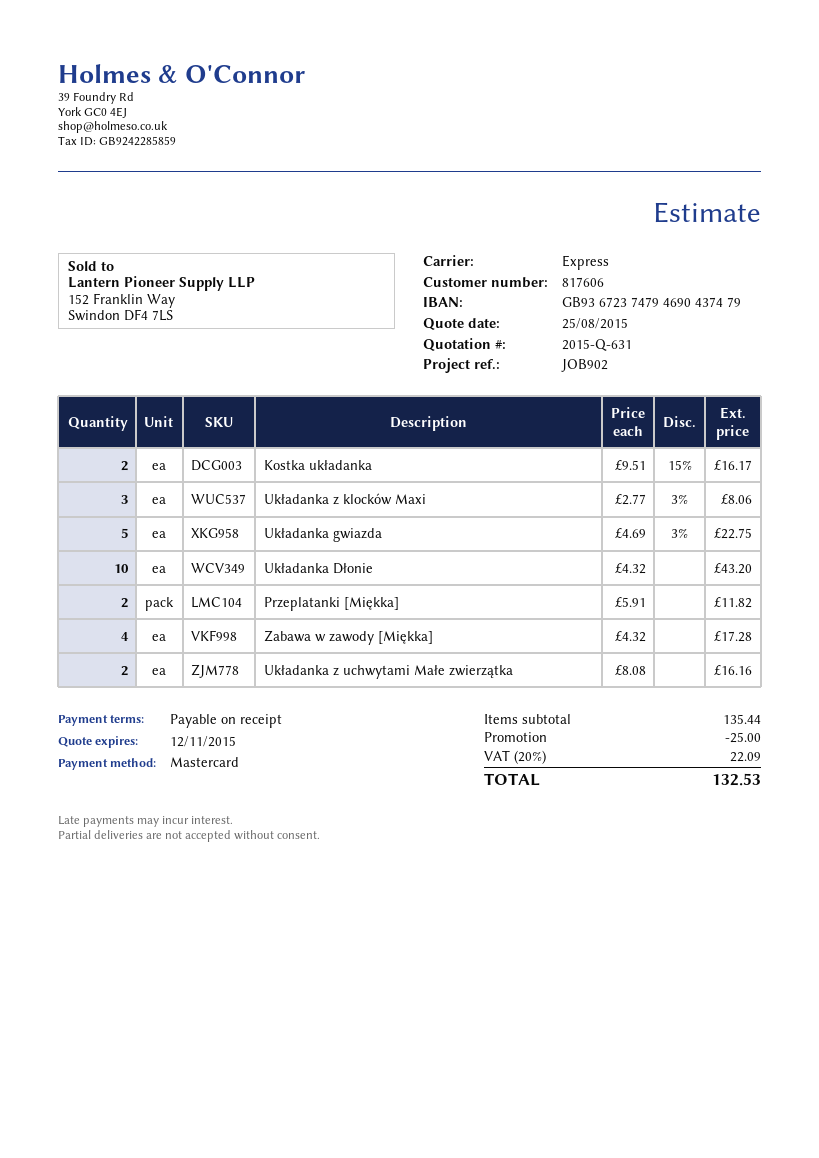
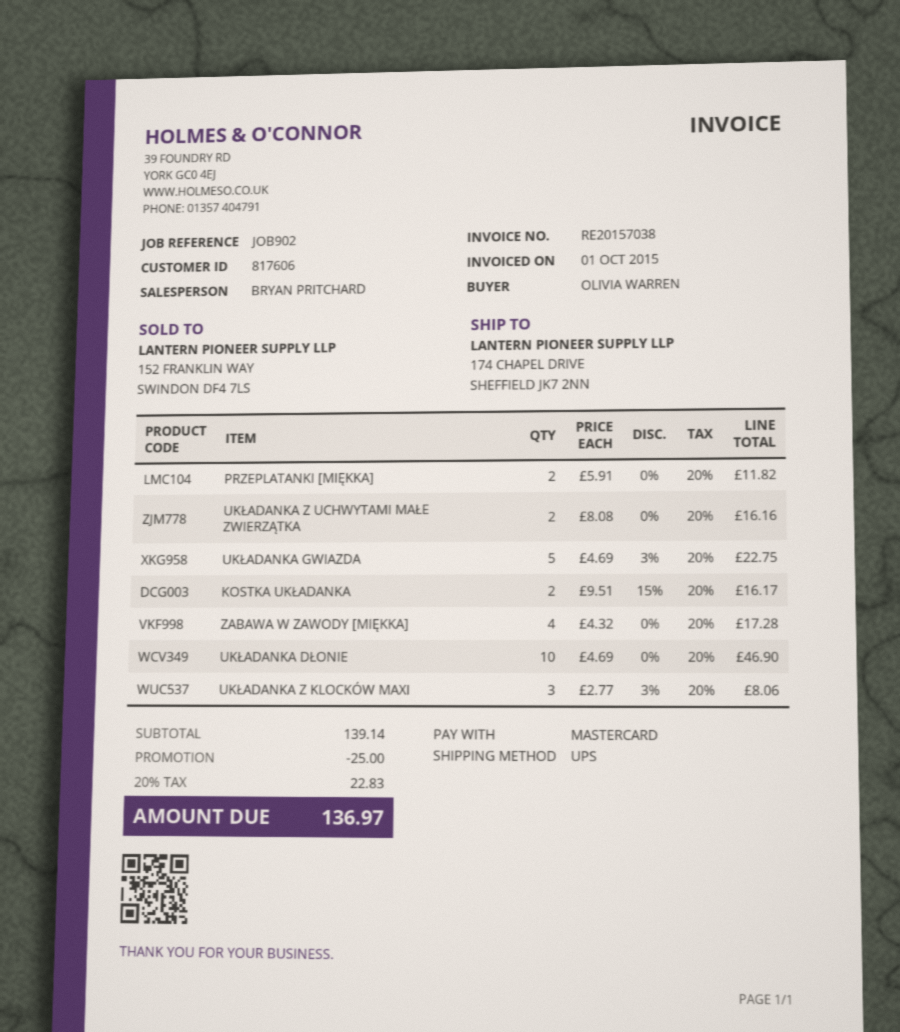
shipping method: express -> UPS
Układanka Dłonie: 10 x 4.32 = 43.20 -> 10 x 4.69 = 46.90
subtotal: 135.44 -> 139.14
tax: 20% = 22.09 -> 20% = 22.83
total: 132.53 -> 136.97

